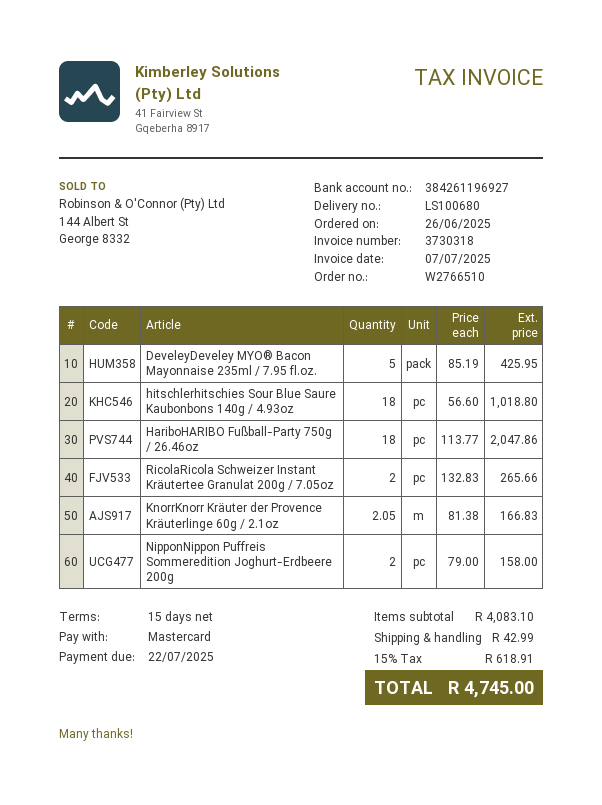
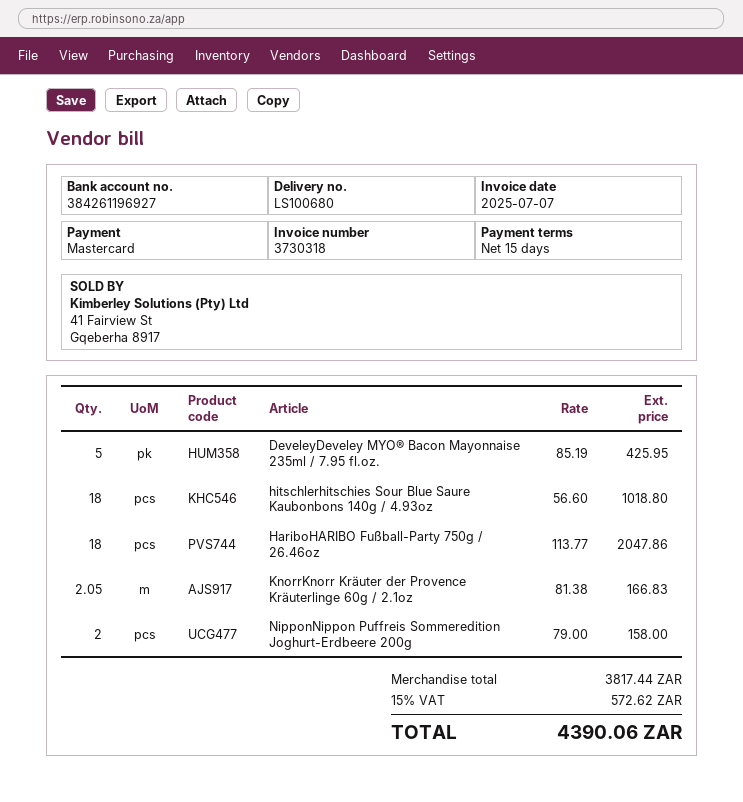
RicolaRicola Schweizer Instant Kräutertee Granulat 200g / 7.05oz: 2 x 132.83 = 265.66 -> none
subtotal: 4083.10 -> 3817.44
shipping: 42.99 -> none
tax: 15% = 618.91 -> 15% = 572.62
total: 4745.00 -> 4390.06

